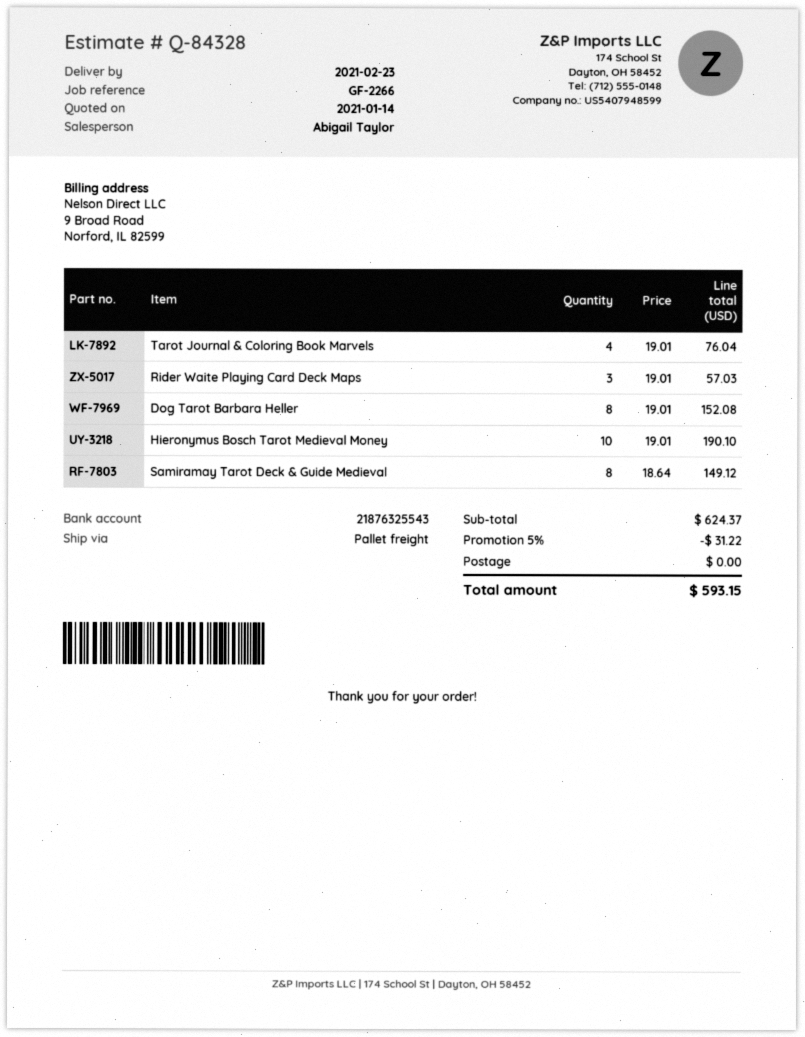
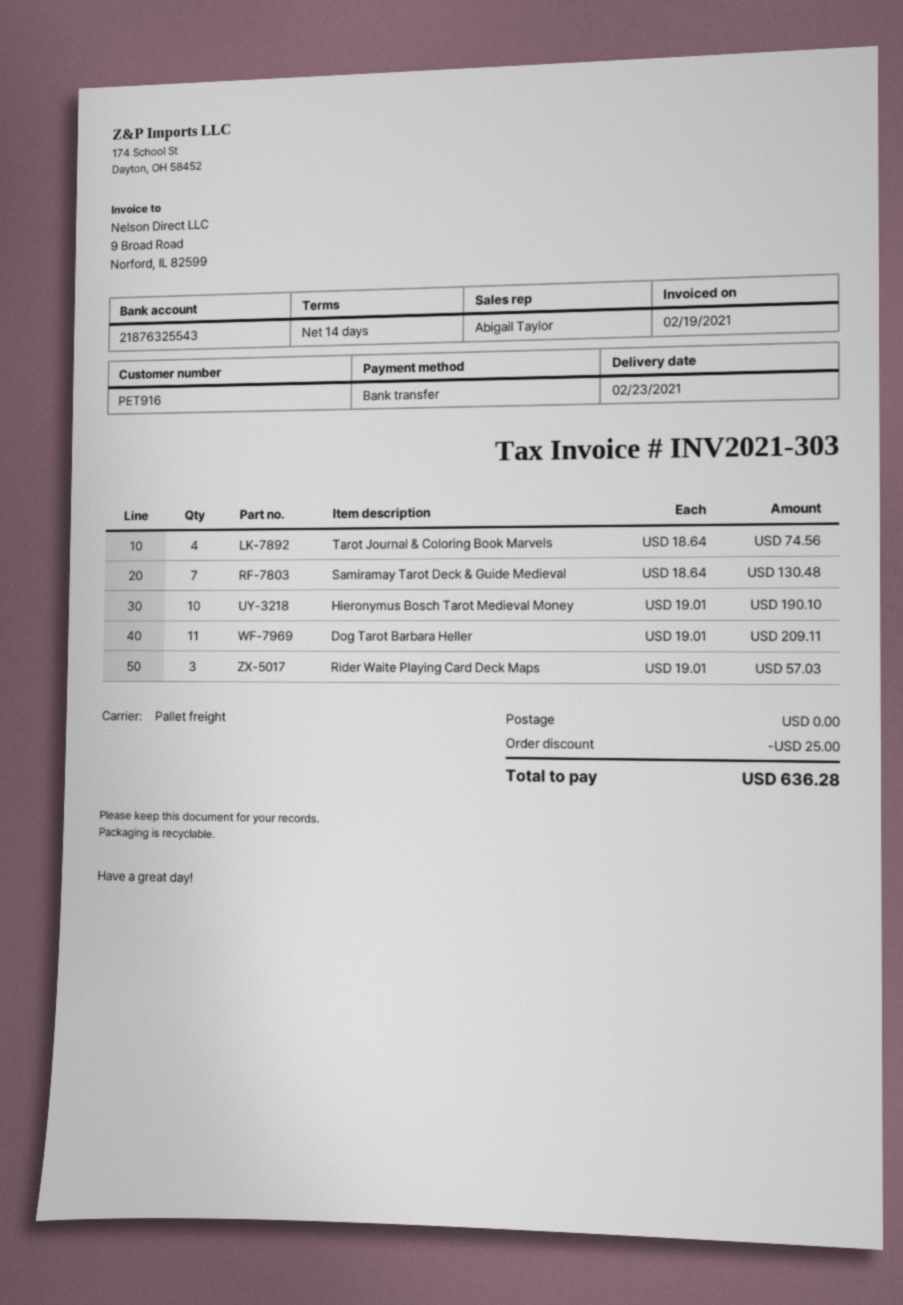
Tarot Journal & Coloring Book Marvels: 4 x 19.01 = 76.04 -> 4 x 18.64 = 74.56
Dog Tarot Barbara Heller: 8 x 19.01 = 152.08 -> 11 x 19.01 = 209.11
Samiramay Tarot Deck & Guide Medieval: 8 x 18.64 = 149.12 -> 7 x 18.64 = 130.48
discount: 31.22 -> 25.00
total: 593.15 -> 636.28

